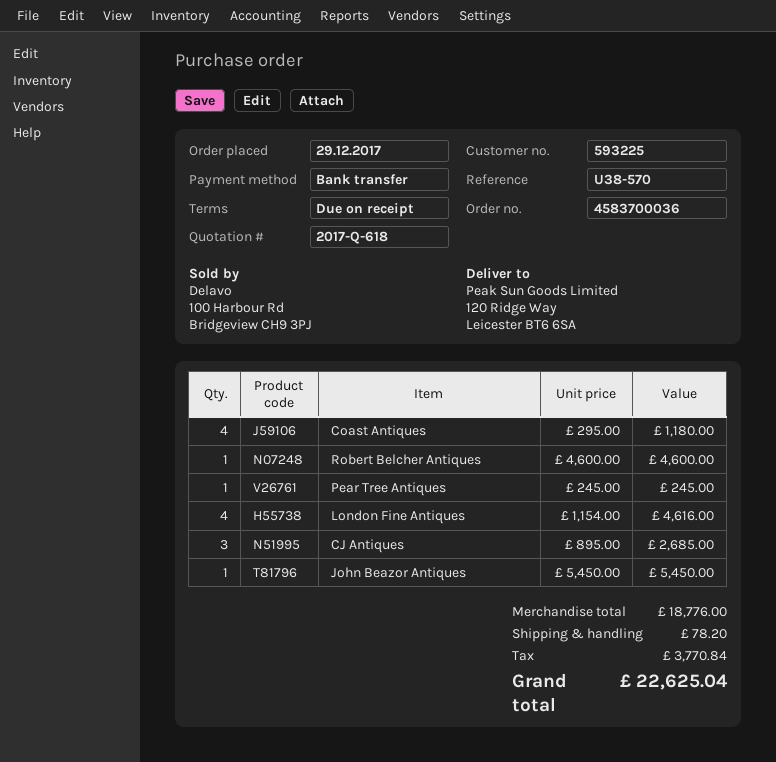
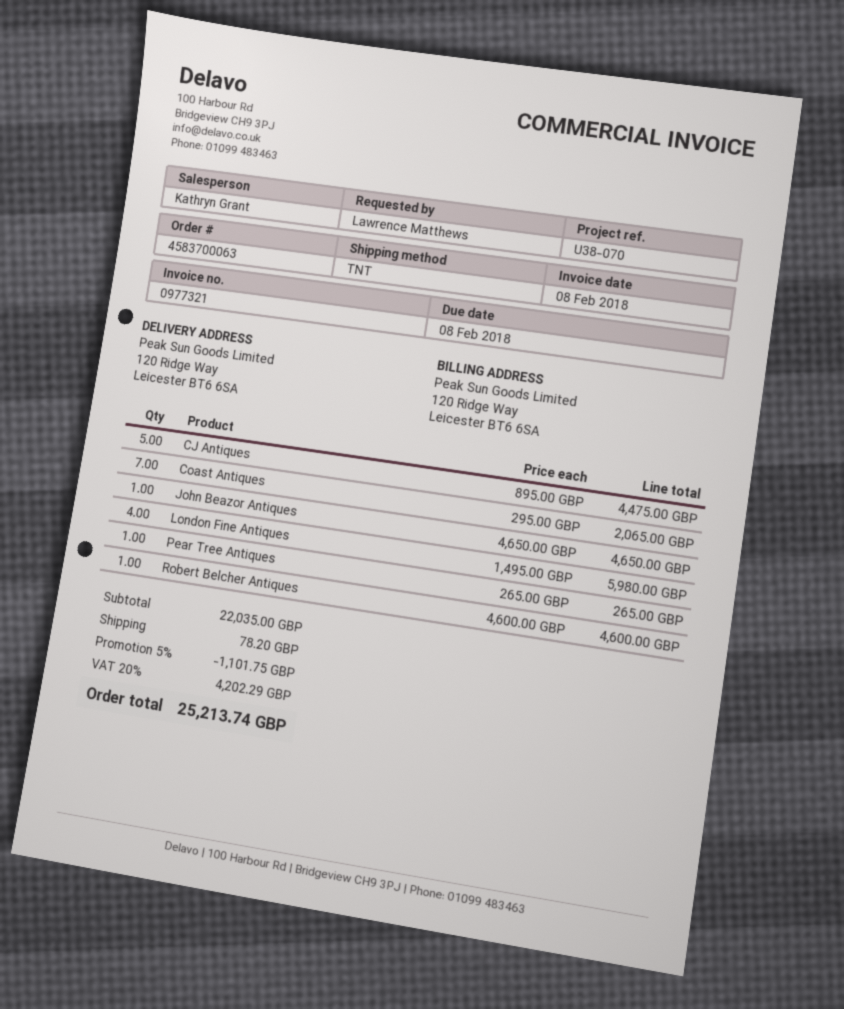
order number: 4583700036 -> 4583700063
reference: U38-570 -> U38-070
Coast Antiques: 4 x 295.00 = 1180.00 -> 7 x 295.00 = 2065.00
Pear Tree Antiques: 1 x 245.00 = 245.00 -> 1 x 265.00 = 265.00
London Fine Antiques: 4 x 1154.00 = 4616.00 -> 4 x 1495.00 = 5980.00
CJ Antiques: 3 x 895.00 = 2685.00 -> 5 x 895.00 = 4475.00
John Beazor Antiques: 1 x 5450.00 = 5450.00 -> 1 x 4650.00 = 4650.00
subtotal: 18776.00 -> 22035.00
discount: none -> 5% = 1101.75
tax: 3770.84 -> 4202.29
total: 22625.04 -> 25213.74

